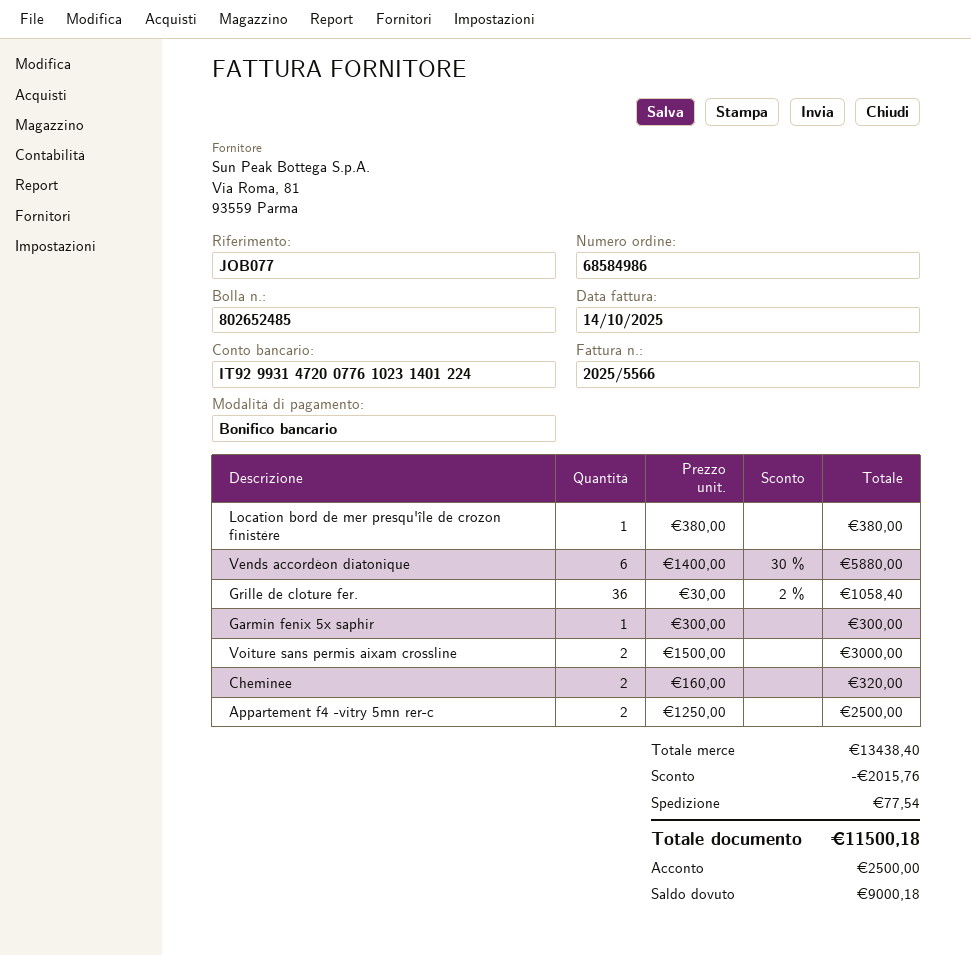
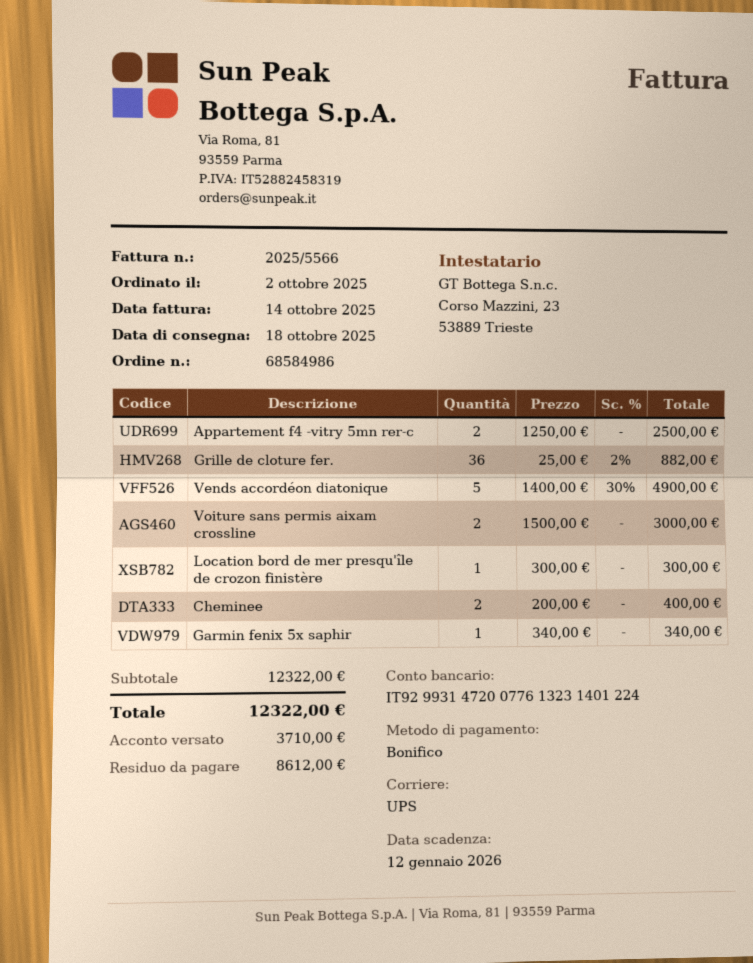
bank account: IT9299314720077610231401224 -> IT9299314720077613231401224
Location bord de mer presqu'île de crozon finistère: 1 x 380.00 = 380.00 -> 1 x 300.00 = 300.00
Vends accordéon diatonique: 6 x 1400.00 - 30% = 5880.00 -> 5 x 1400.00 - 30% = 4900.00
Grille de cloture fer.: 36 x 30.00 - 2% = 1058.40 -> 36 x 25.00 - 2% = 882.00
Garmin fenix 5x saphir: 1 x 300.00 = 300.00 -> 1 x 340.00 = 340.00
Cheminee: 2 x 160.00 = 320.00 -> 2 x 200.00 = 400.00
subtotal: 13438.40 -> 12322.00
discount: 2015.76 -> none
shipping: 77.54 -> none
total: 11500.18 -> 12322.00
deposit: 2500.00 -> 3710.00
balance: 9000.18 -> 8612.00

